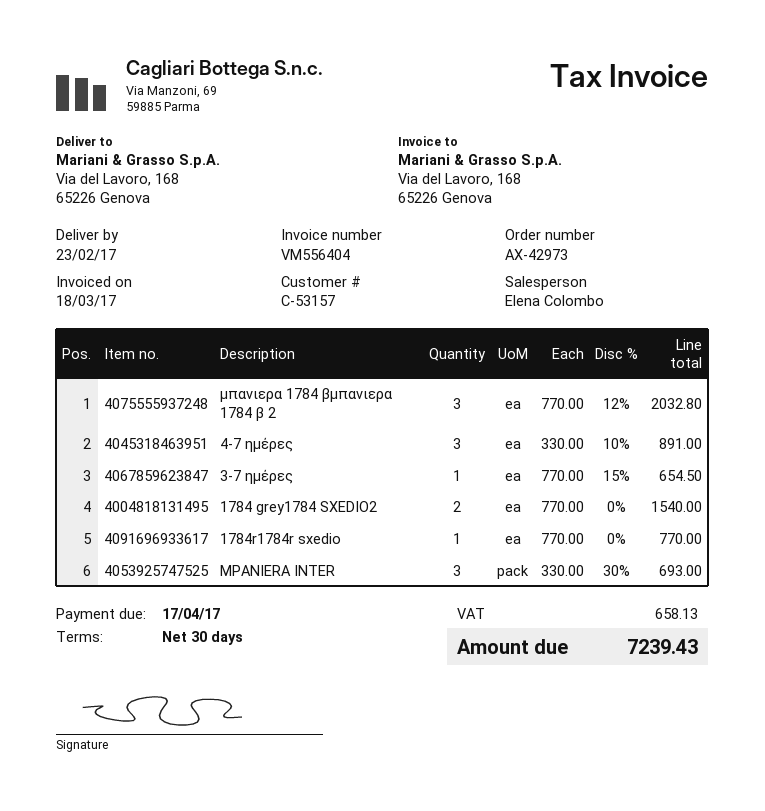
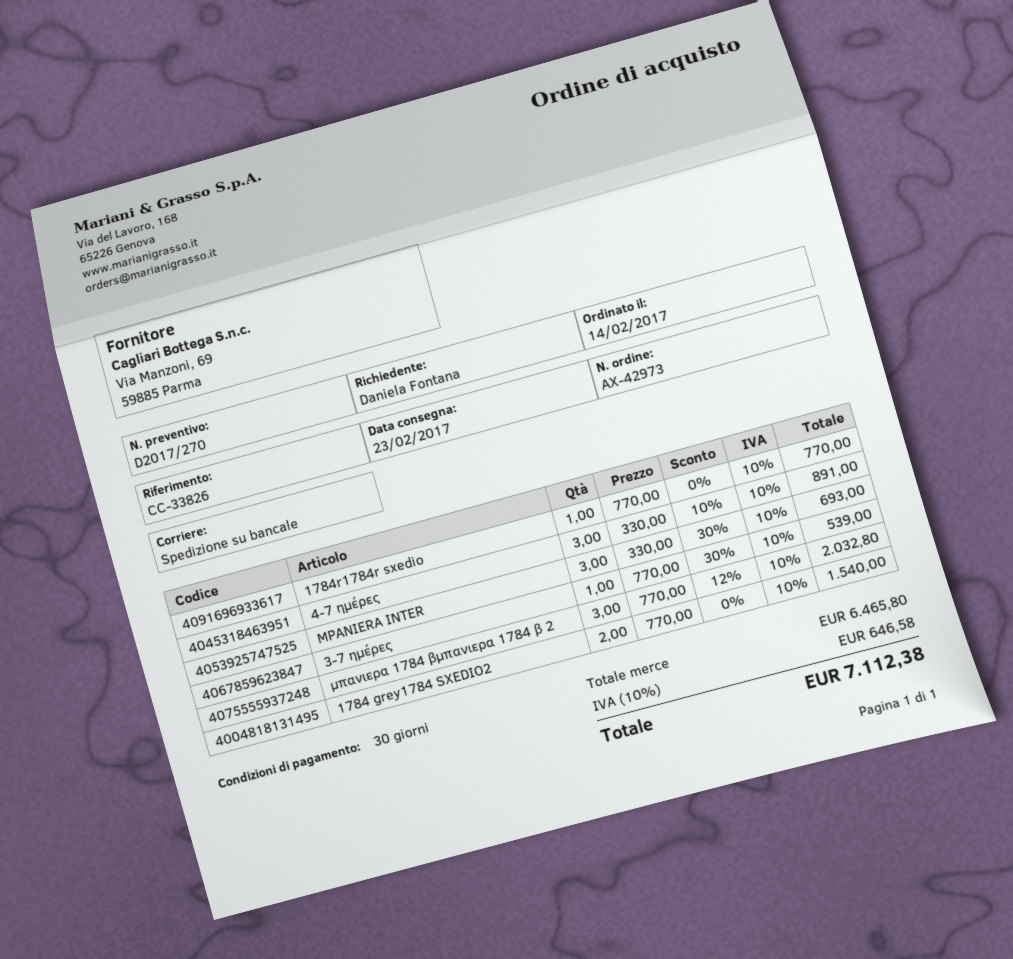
3-7 ημέρες: 1 x 770.00 - 15% = 654.50 -> 1 x 770.00 - 30% = 539.00
tax: 658.13 -> 646.58
total: 7239.43 -> 7112.38

